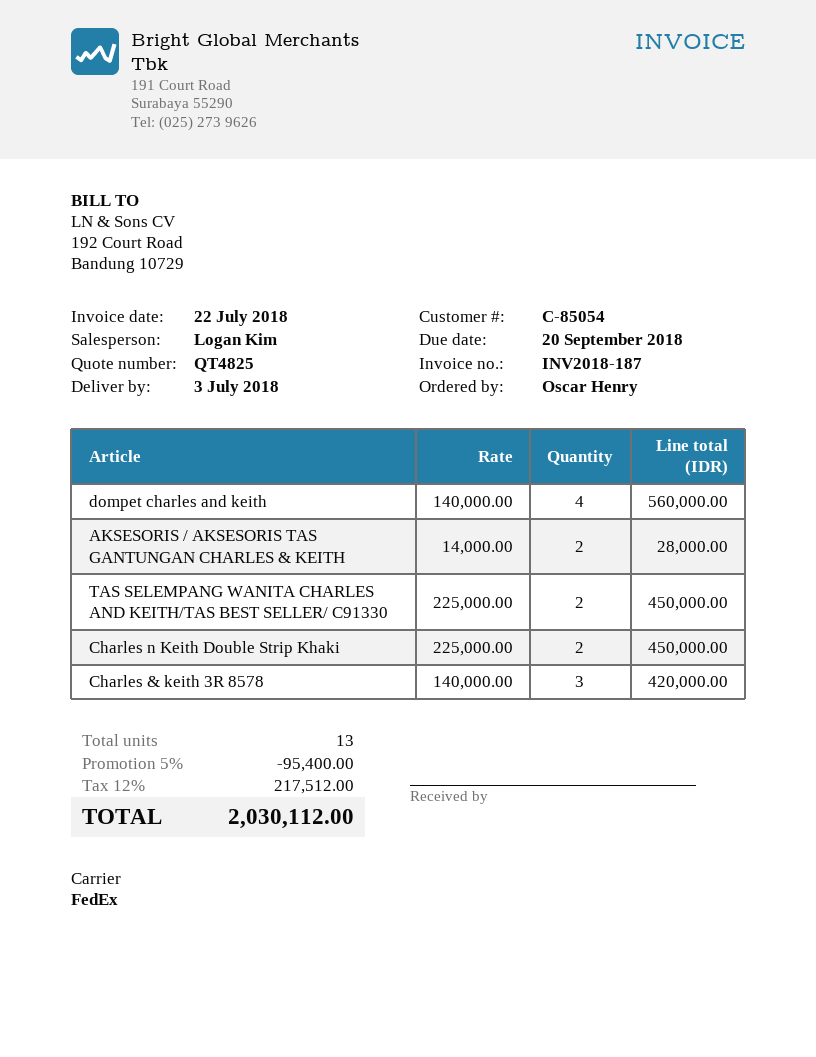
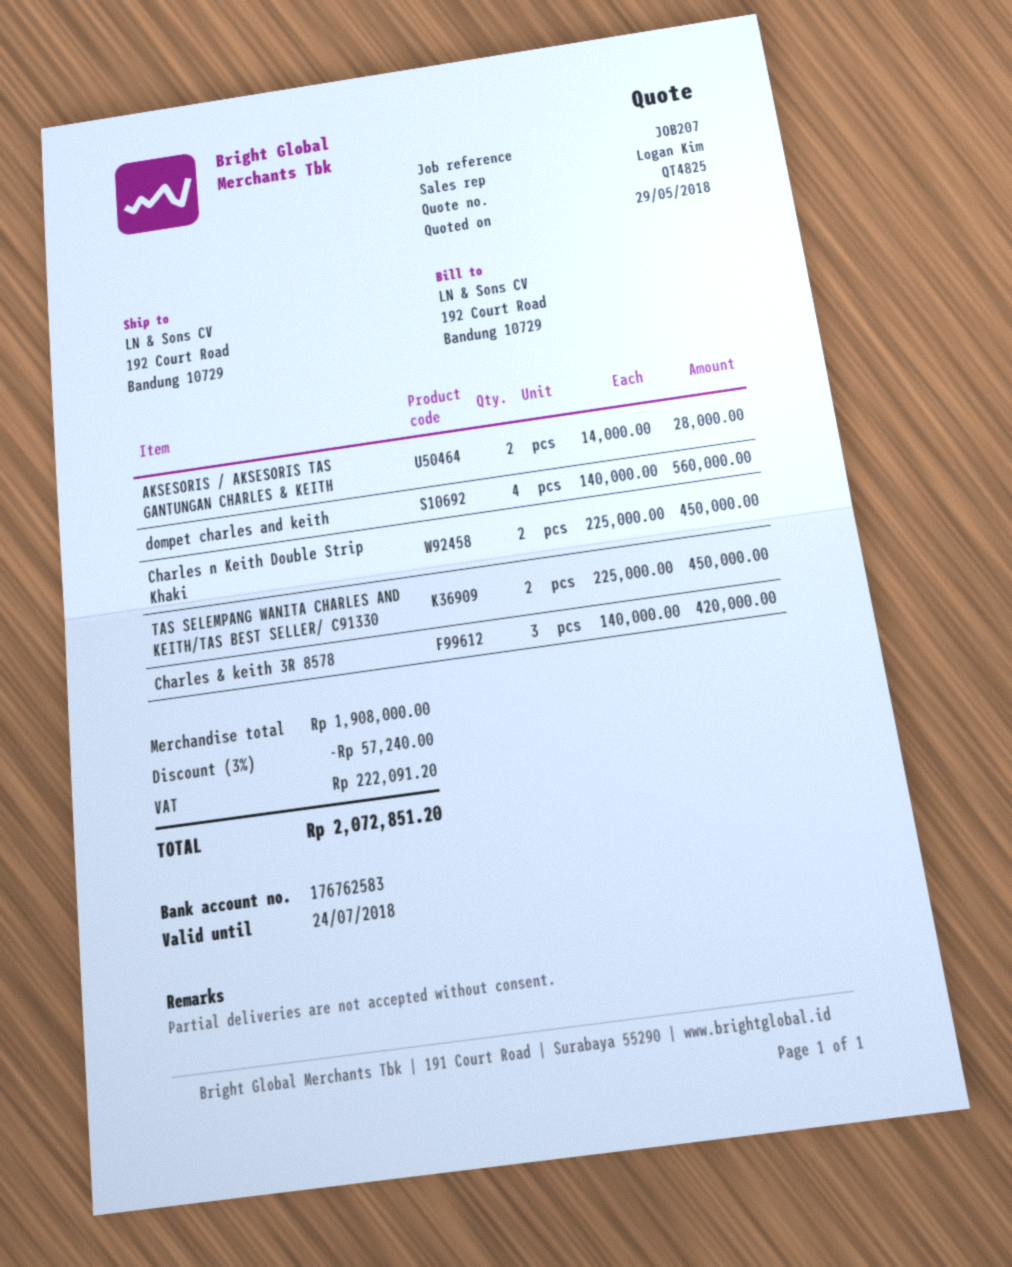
discount: 5% = 95400.00 -> 3% = 57240.00
tax: 217512.00 -> 222091.20
total: 2030112.00 -> 2072851.20

